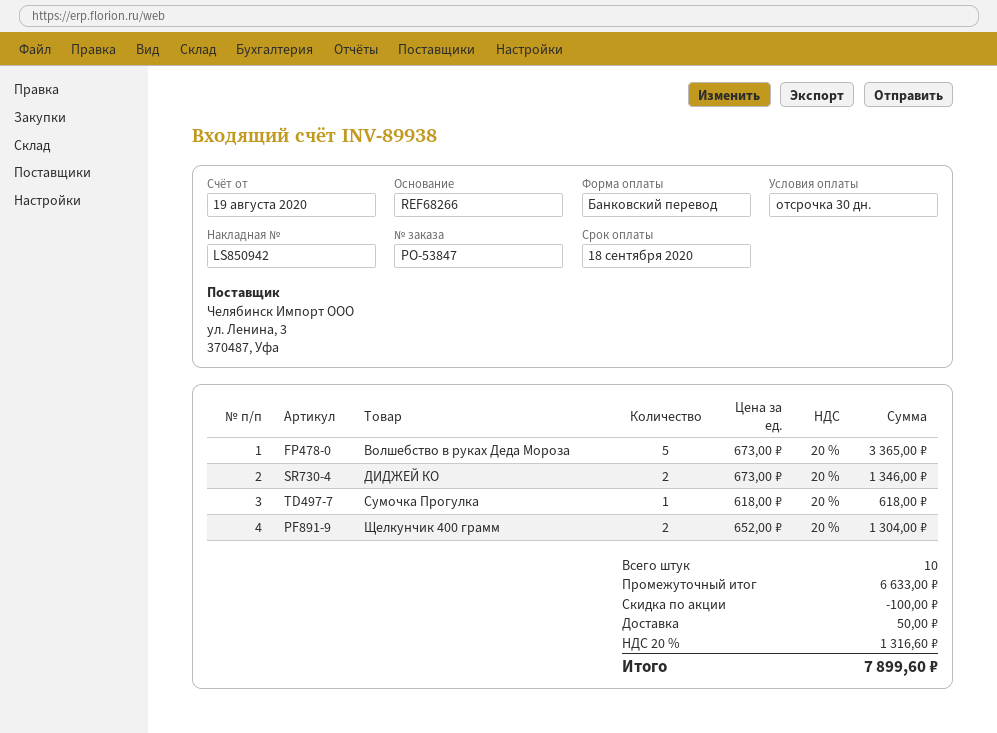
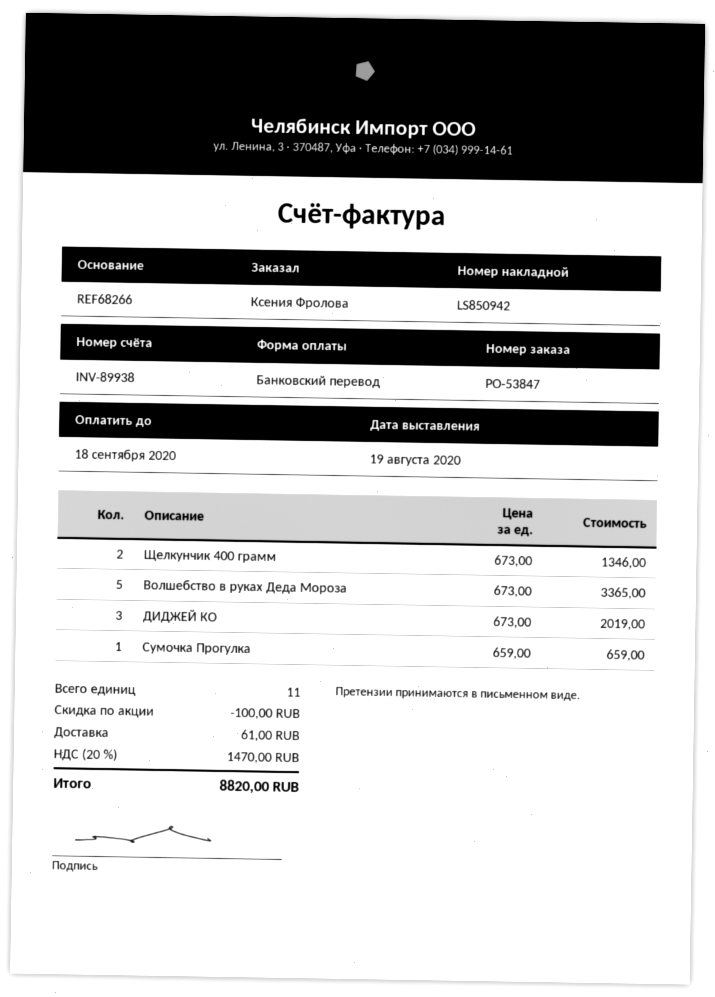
ДИДЖЕЙ КО: 2 x 673.00 = 1346.00 -> 3 x 673.00 = 2019.00
Сумочка Прогулка: 1 x 618.00 = 618.00 -> 1 x 659.00 = 659.00
Щелкунчик 400 грамм: 2 x 652.00 = 1304.00 -> 2 x 673.00 = 1346.00
total quantity: 10 -> 11
shipping: 50.00 -> 61.00
tax: 20% = 1316.60 -> 20% = 1470.00
total: 7899.60 -> 8820.00

